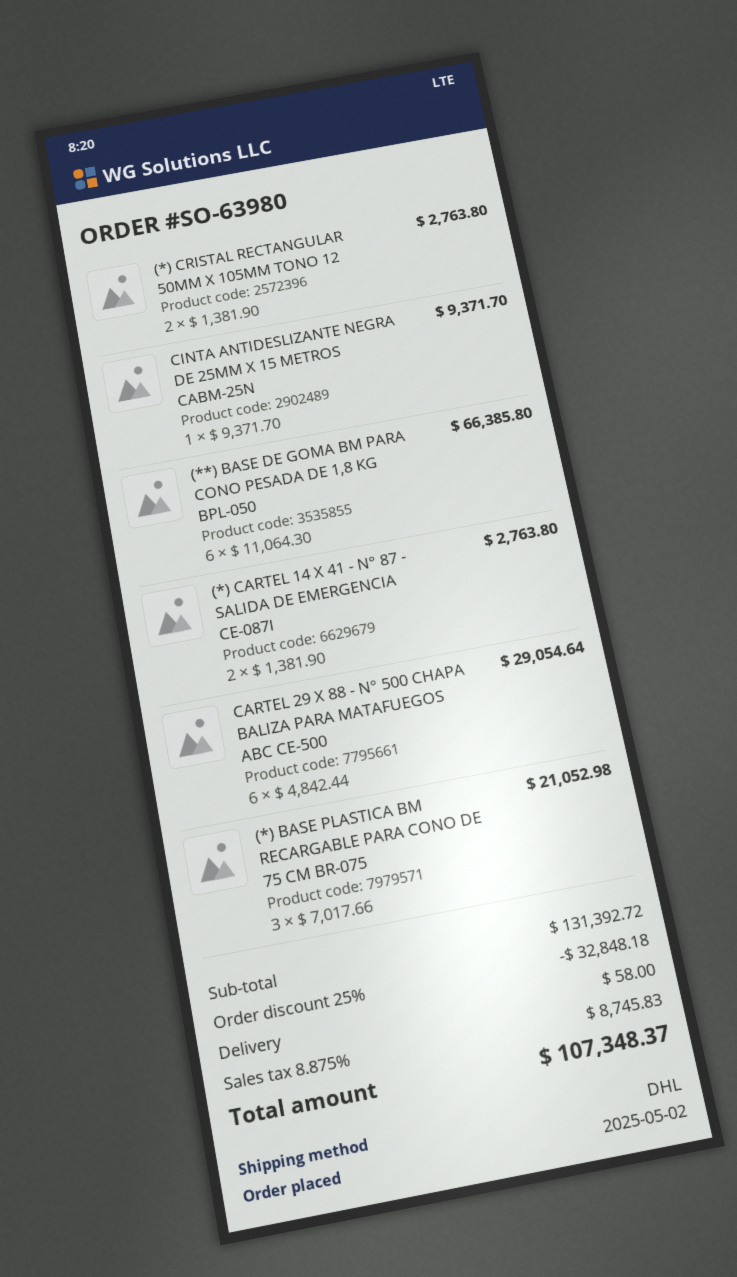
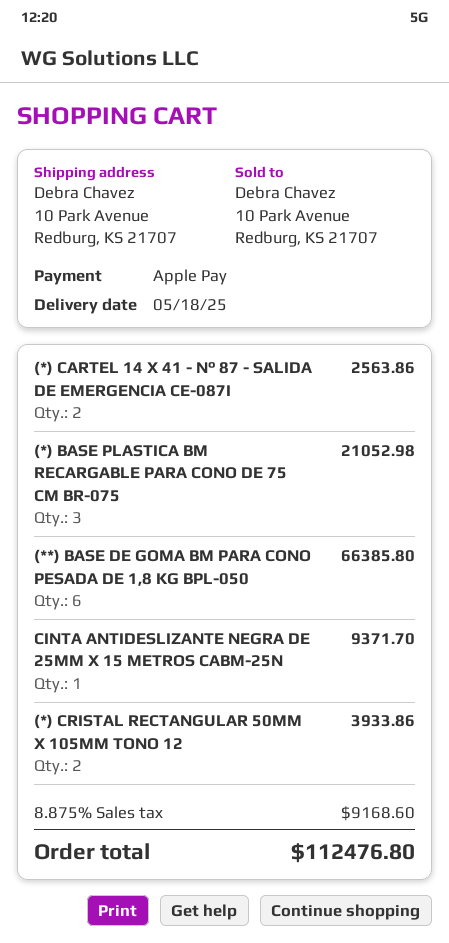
(*) CRISTAL RECTANGULAR 50MM X 105MM TONO 12: 2 for 2763.80 -> 2 for 3933.86
(*) CARTEL 14 X 41 - N° 87 - SALIDA DE EMERGENCIA CE-087I: 2 for 2763.80 -> 2 for 2563.86
CARTEL 29 X 88 - N° 500 CHAPA BALIZA PARA MATAFUEGOS ABC CE-500: 6 for 29054.64 -> none
discount: 25% = 32848.18 -> none
shipping: 58.00 -> none
tax: 8.875% = 8745.83 -> 8.875% = 9168.60
total: 107348.37 -> 112476.80

